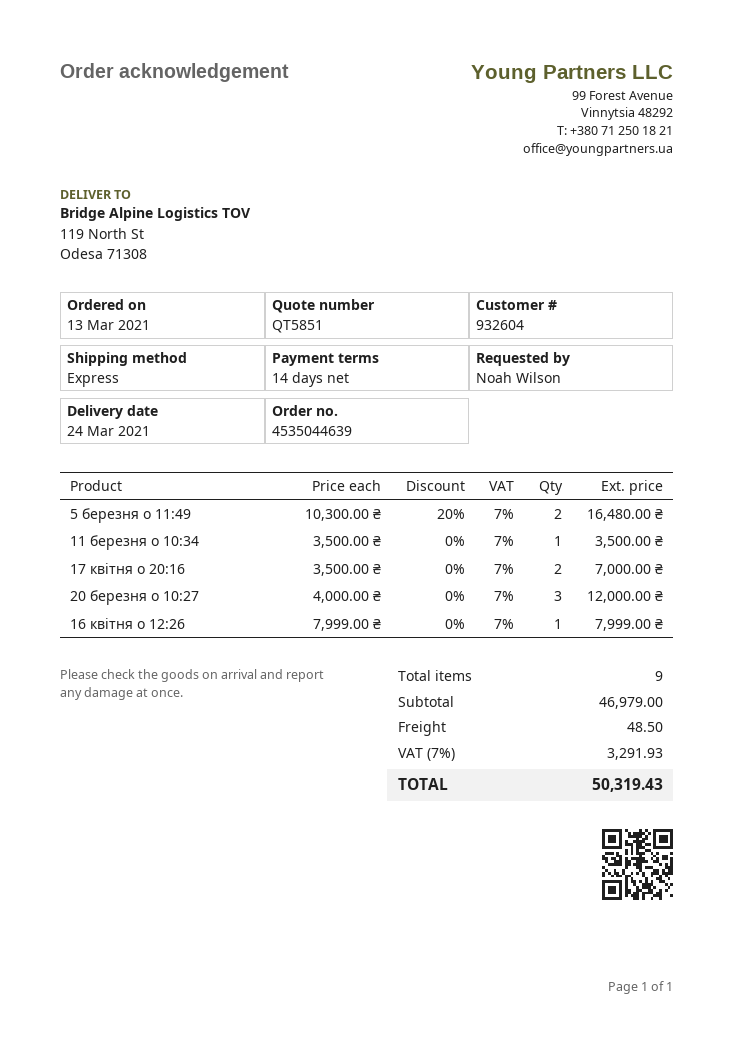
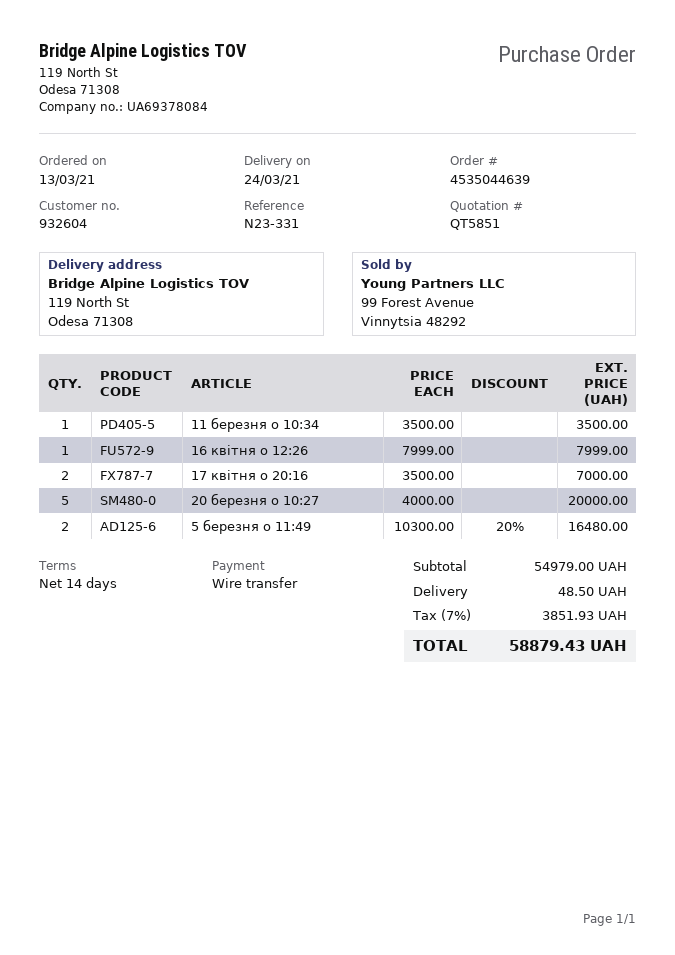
20 березня о 10:27: 3 x 4000.00 = 12000.00 -> 5 x 4000.00 = 20000.00
subtotal: 46979.00 -> 54979.00
tax: 7% = 3291.93 -> 7% = 3851.93
total: 50319.43 -> 58879.43

